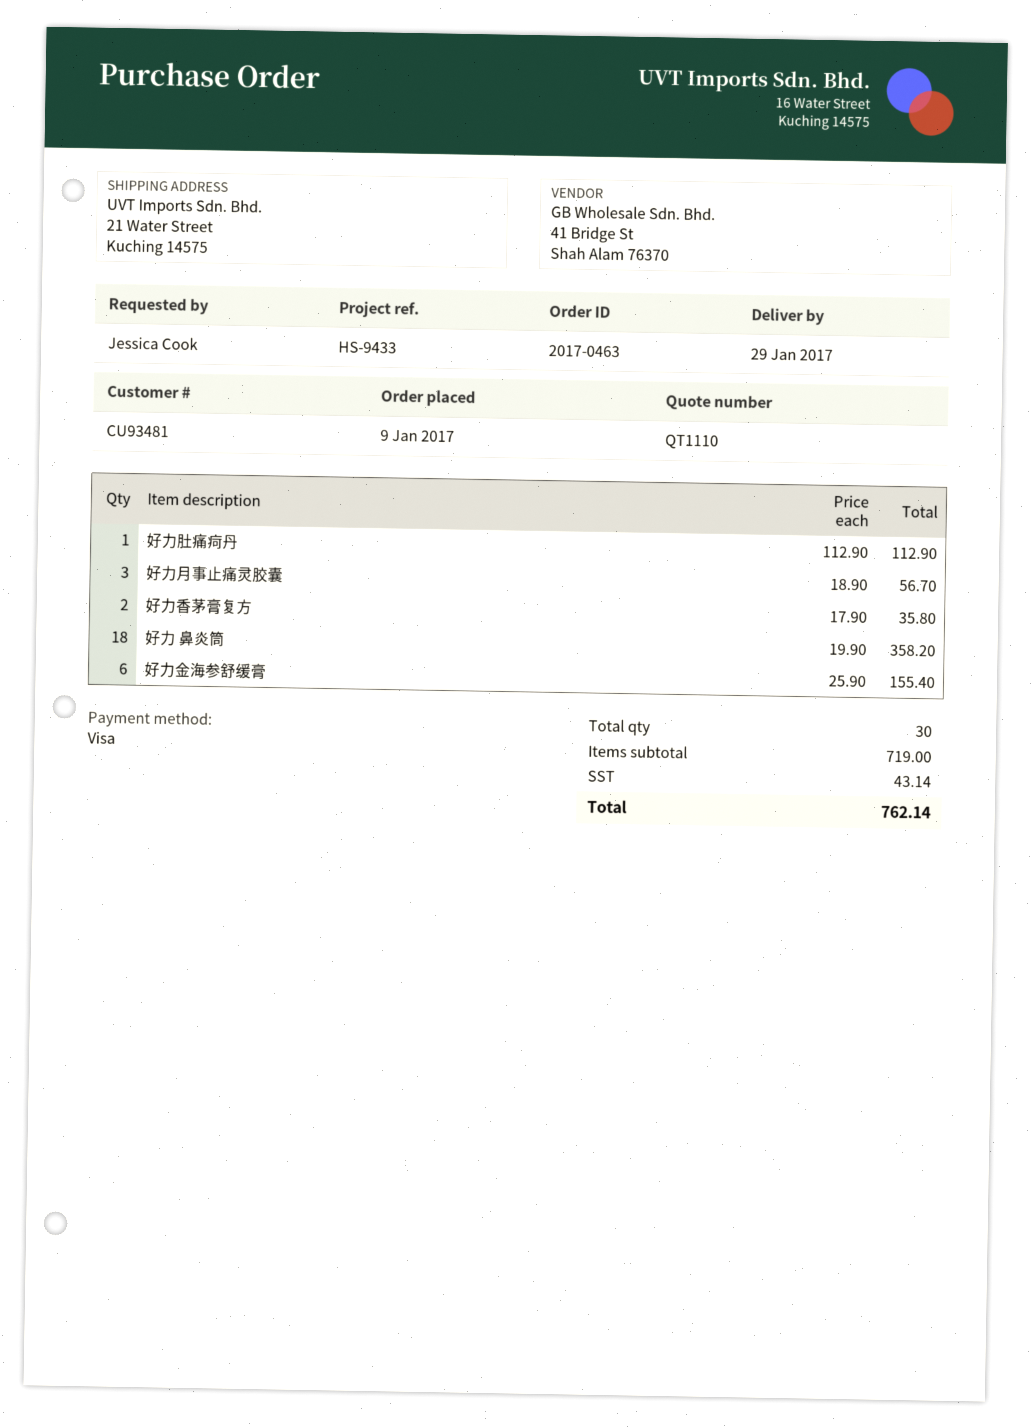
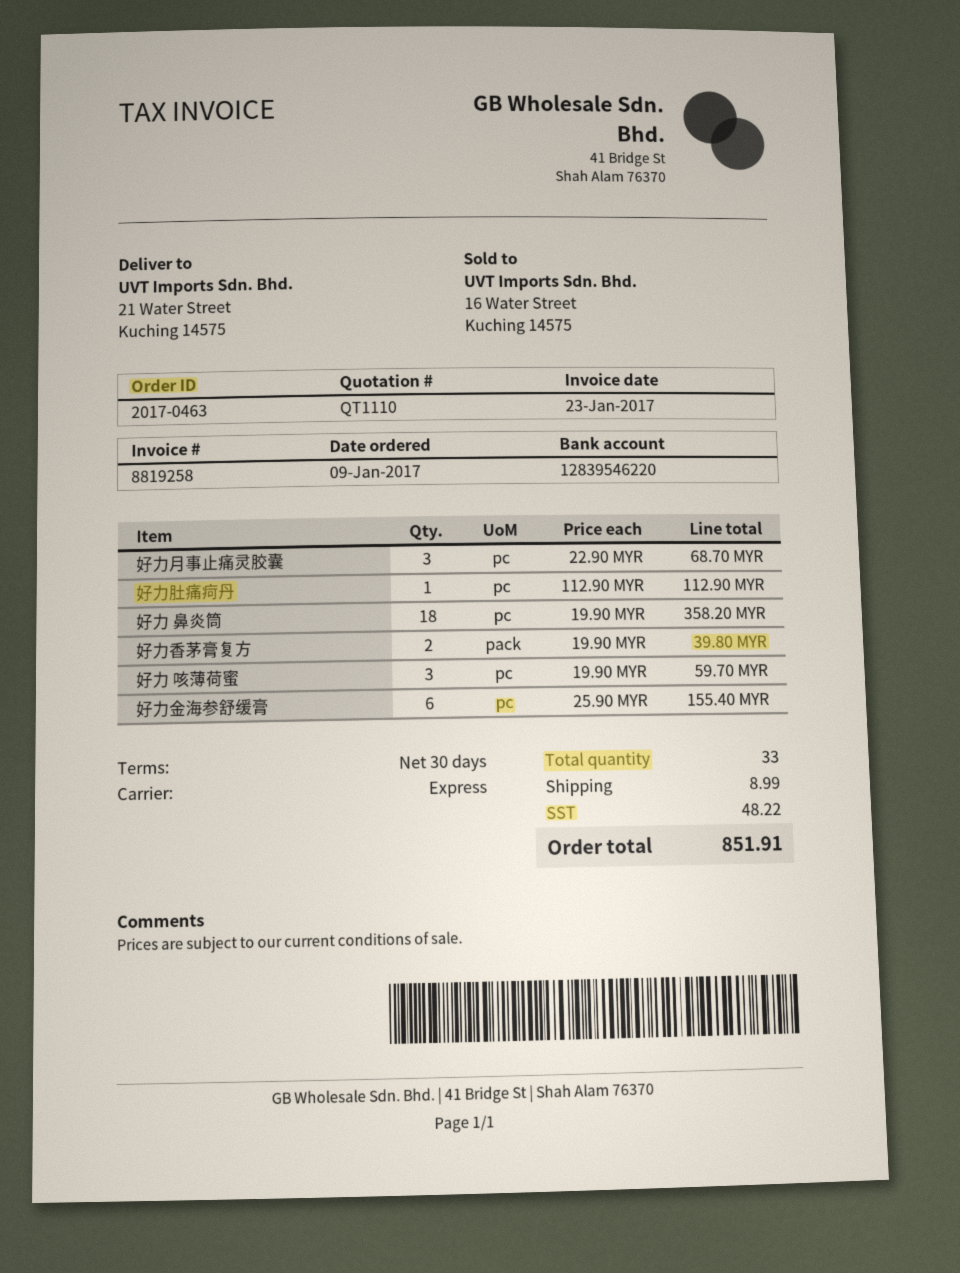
好力月事止痛灵胶囊: 3 x 18.90 = 56.70 -> 3 x 22.90 = 68.70
好力香茅膏复方: 2 x 17.90 = 35.80 -> 2 x 19.90 = 39.80
好力 咳薄荷蜜: none -> 3 x 19.90 = 59.70
total quantity: 30 -> 33
shipping: none -> 8.99
tax: 43.14 -> 48.22
total: 762.14 -> 851.91

